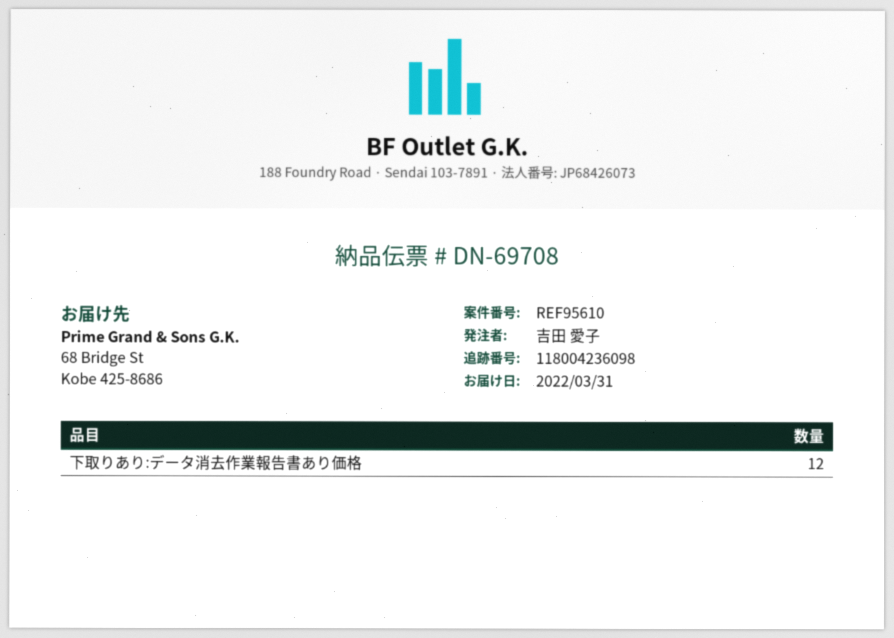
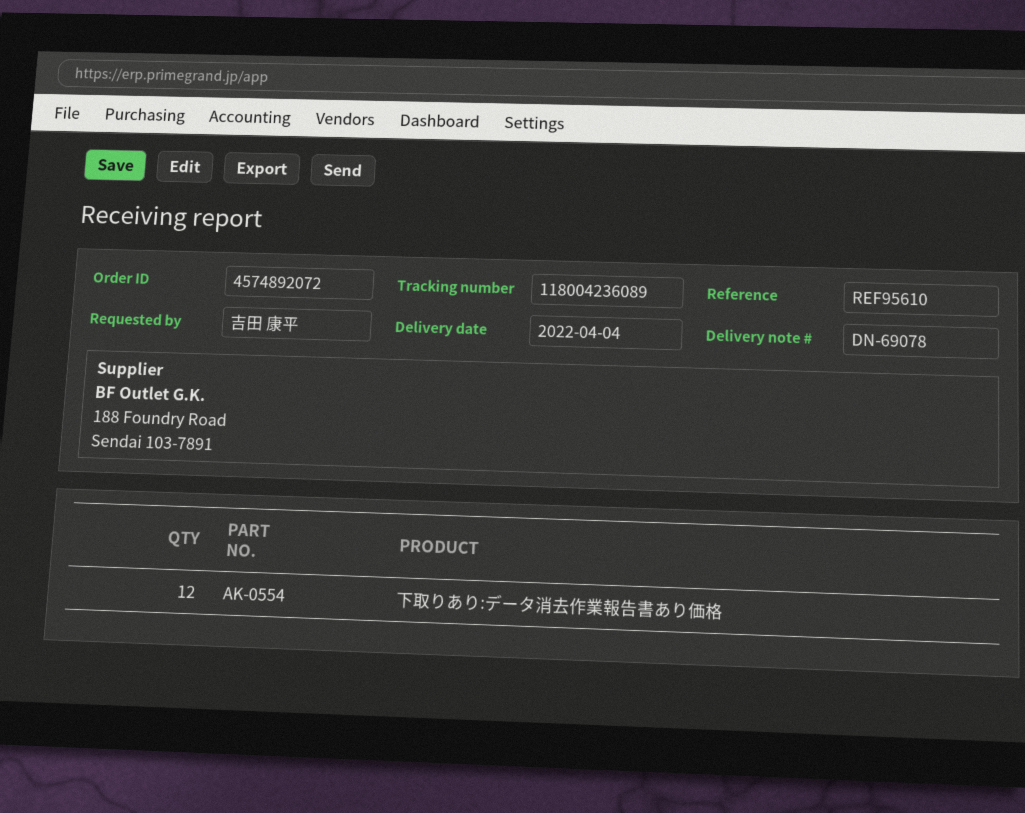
delivery note number: DN-69708 -> DN-69078
delivery date: 2022-03-31 -> 2022-04-04
ordered by: 吉田 愛子 -> 吉田 康平
tracking number: 118004236098 -> 118004236089

